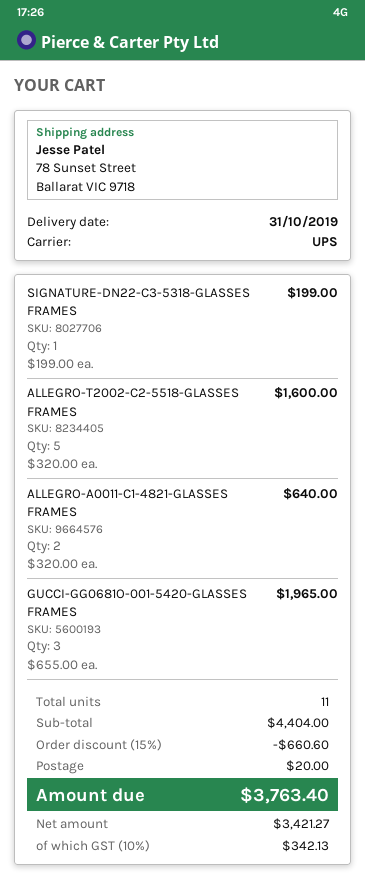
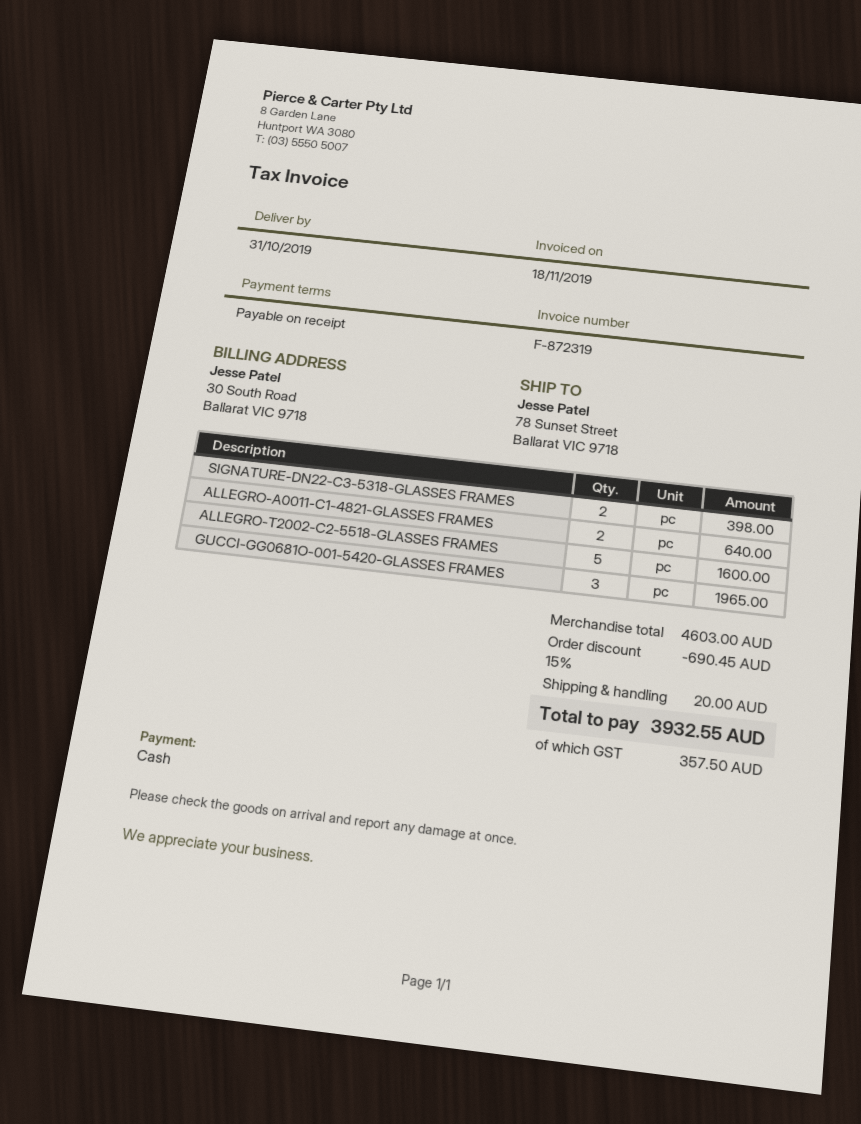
SIGNATURE-DN22-C3-5318-GLASSES FRAMES: 1 for 199.00 -> 2 for 398.00
subtotal: 4404.00 -> 4603.00
discount: 15% = 660.60 -> 15% = 690.45
tax: 342.13 -> 357.50
total: 3763.40 -> 3932.55

